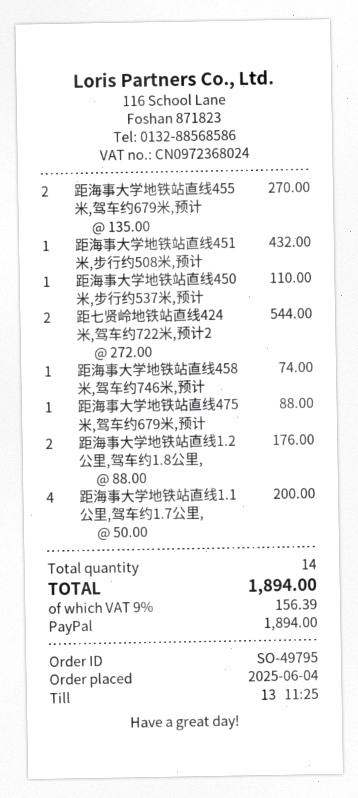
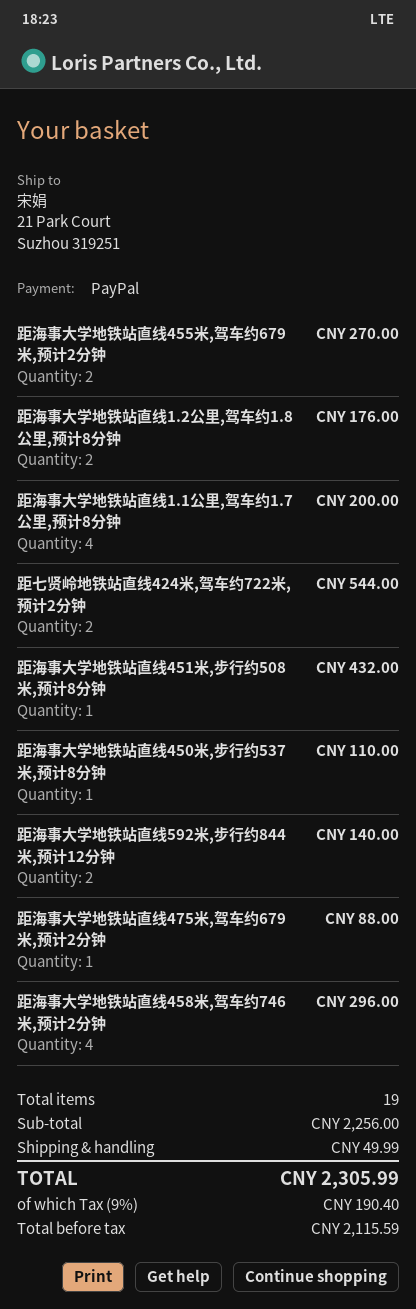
距海事大学地铁站直线458米,驾车约746米,预计: 1 for 74.00 -> 4 for 296.00
距海事大学地铁站直线592米,步行约844米,预计12分钟: none -> 2 for 140.00
total quantity: 14 -> 19
shipping: none -> 49.99
tax: 9% = 156.39 -> 9% = 190.40
total: 1894.00 -> 2305.99

